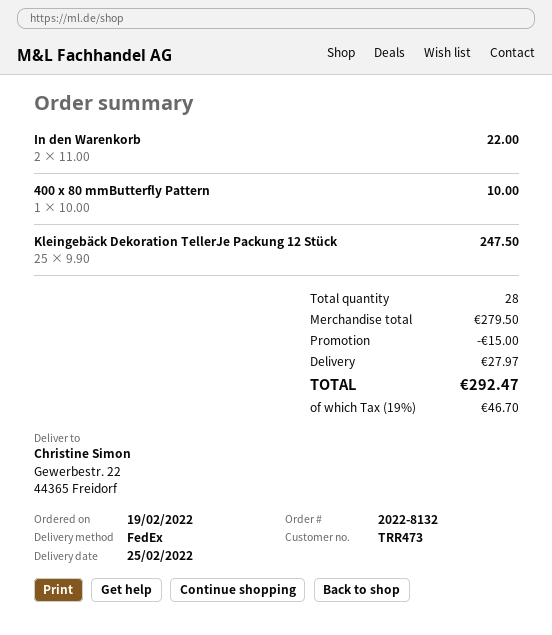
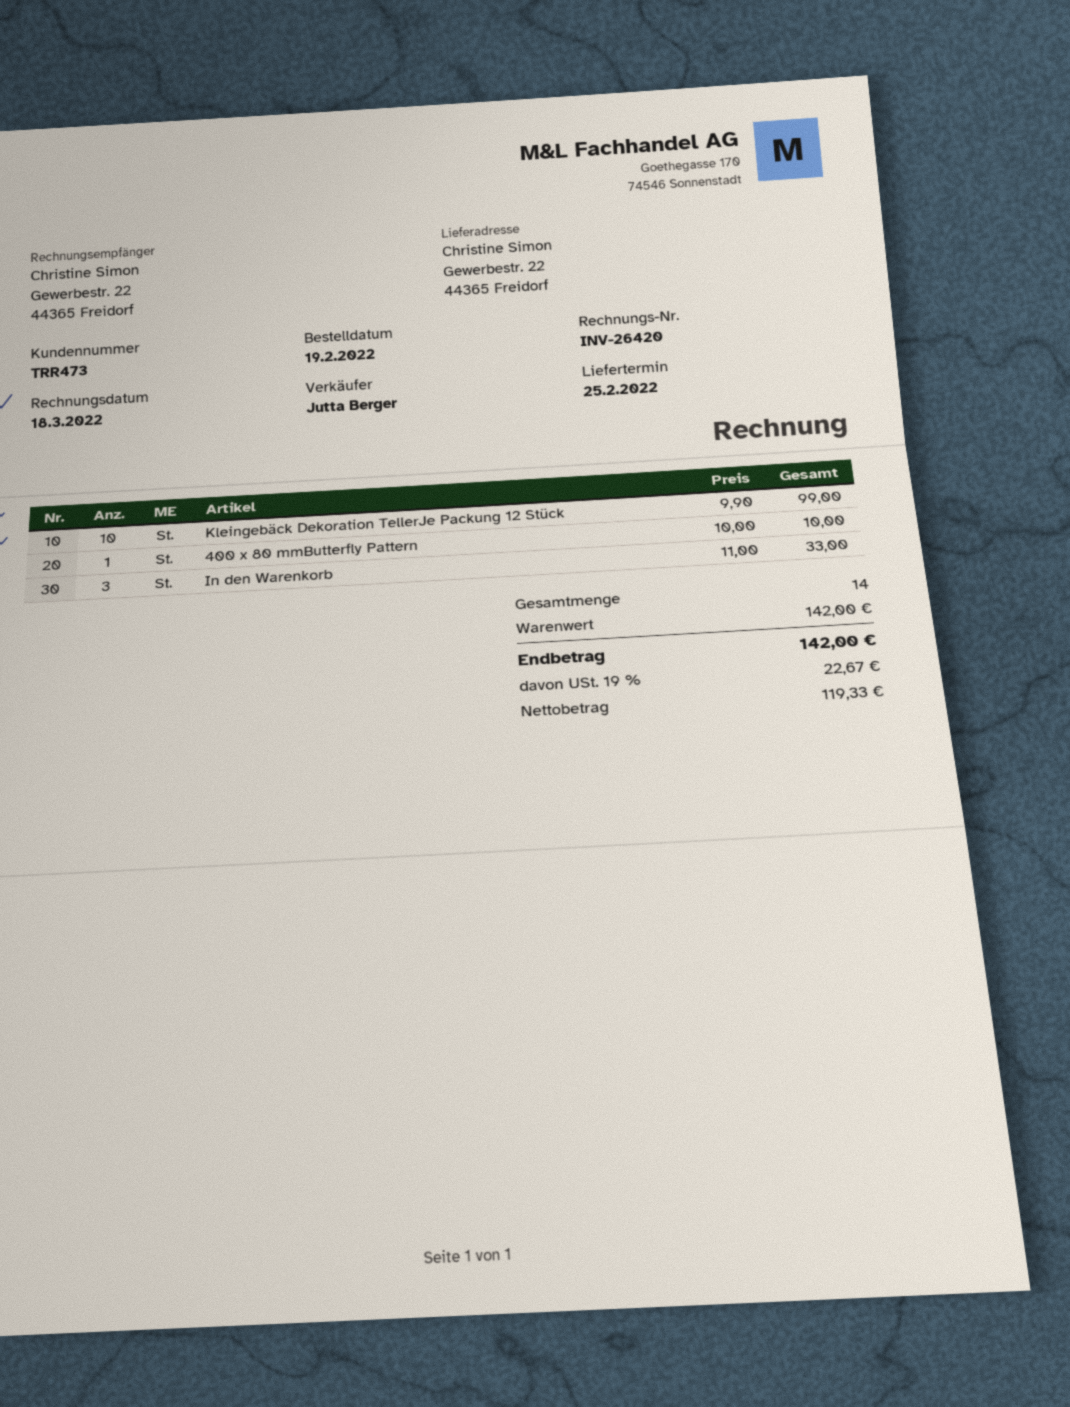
In den Warenkorb: 2 x 11.00 = 22.00 -> 3 x 11.00 = 33.00
Kleingebäck Dekoration TellerJe Packung 12 Stück: 25 x 9.90 = 247.50 -> 10 x 9.90 = 99.00
total quantity: 28 -> 14
subtotal: 279.50 -> 142.00
discount: 15.00 -> none
shipping: 27.97 -> none
tax: 19% = 46.70 -> 19% = 22.67
total: 292.47 -> 142.00

